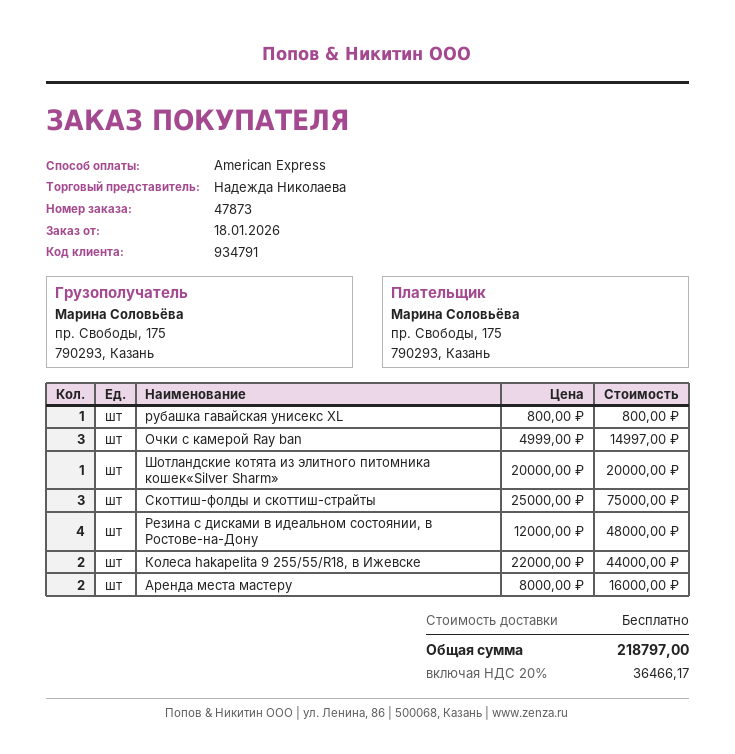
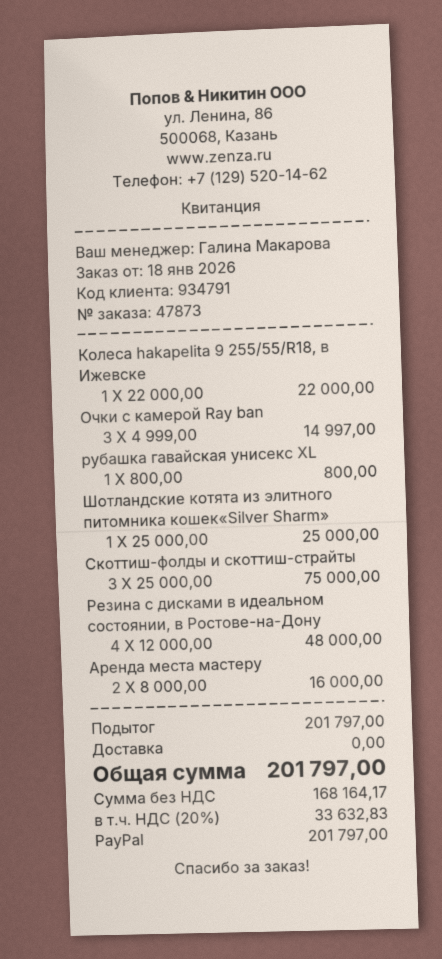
sales rep: Надежда Николаева -> Галина Макарова
payment method: American Express -> PayPal
Шотландские котята из элитного питомника кошек«Silver Sharm»: 1 x 20000.00 = 20000.00 -> 1 x 25000.00 = 25000.00
Колеса hakapelita 9 255/55/R18, в Ижевске: 2 x 22000.00 = 44000.00 -> 1 x 22000.00 = 22000.00
tax: 20% = 36466.17 -> 20% = 33632.83
total: 218797.00 -> 201797.00

